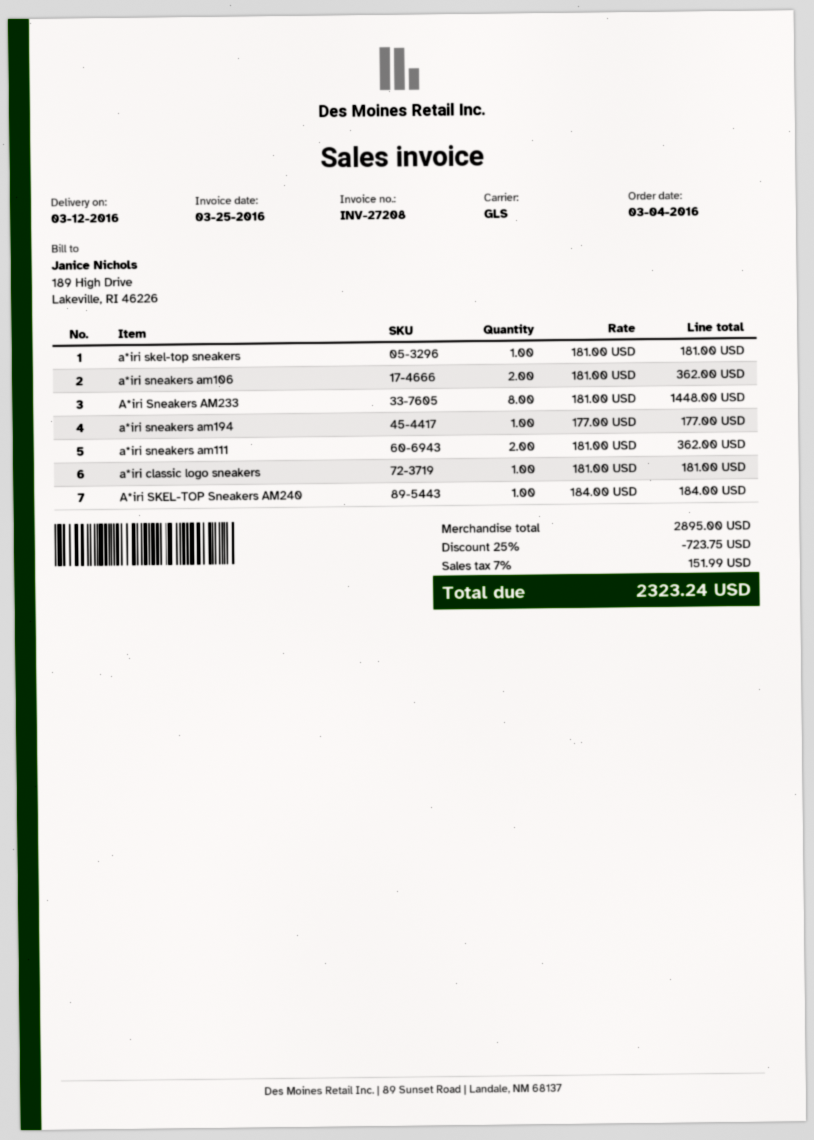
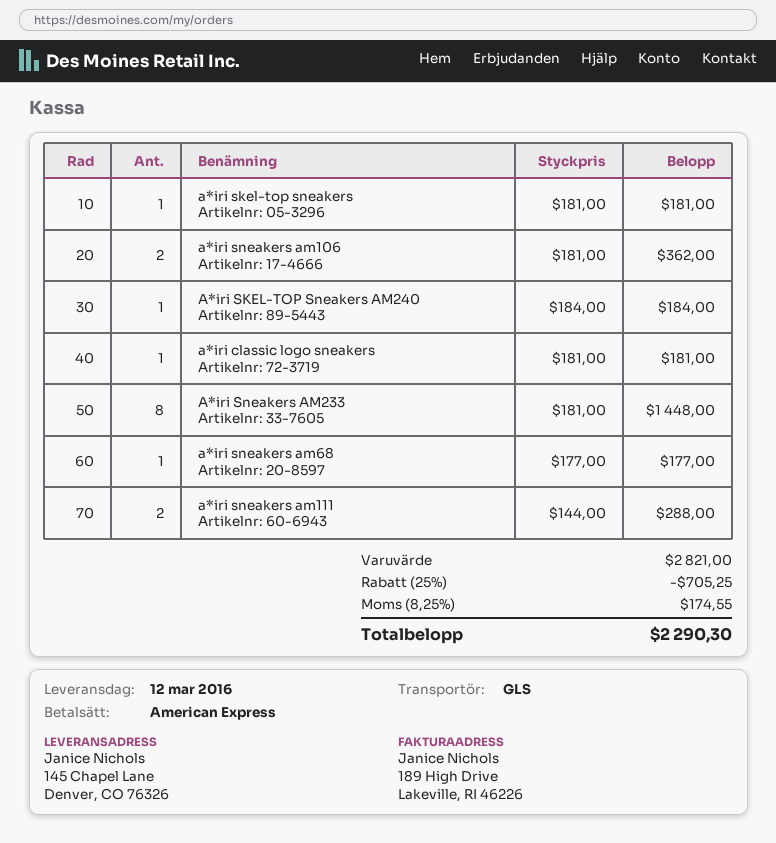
a*iri sneakers am194: 1 x 177.00 = 177.00 -> none
a*iri sneakers am111: 2 x 181.00 = 362.00 -> 2 x 144.00 = 288.00
a*iri sneakers am68: none -> 1 x 177.00 = 177.00
subtotal: 2895.00 -> 2821.00
discount: 25% = 723.75 -> 25% = 705.25
tax: 7% = 151.99 -> 8.25% = 174.55
total: 2323.24 -> 2290.30

